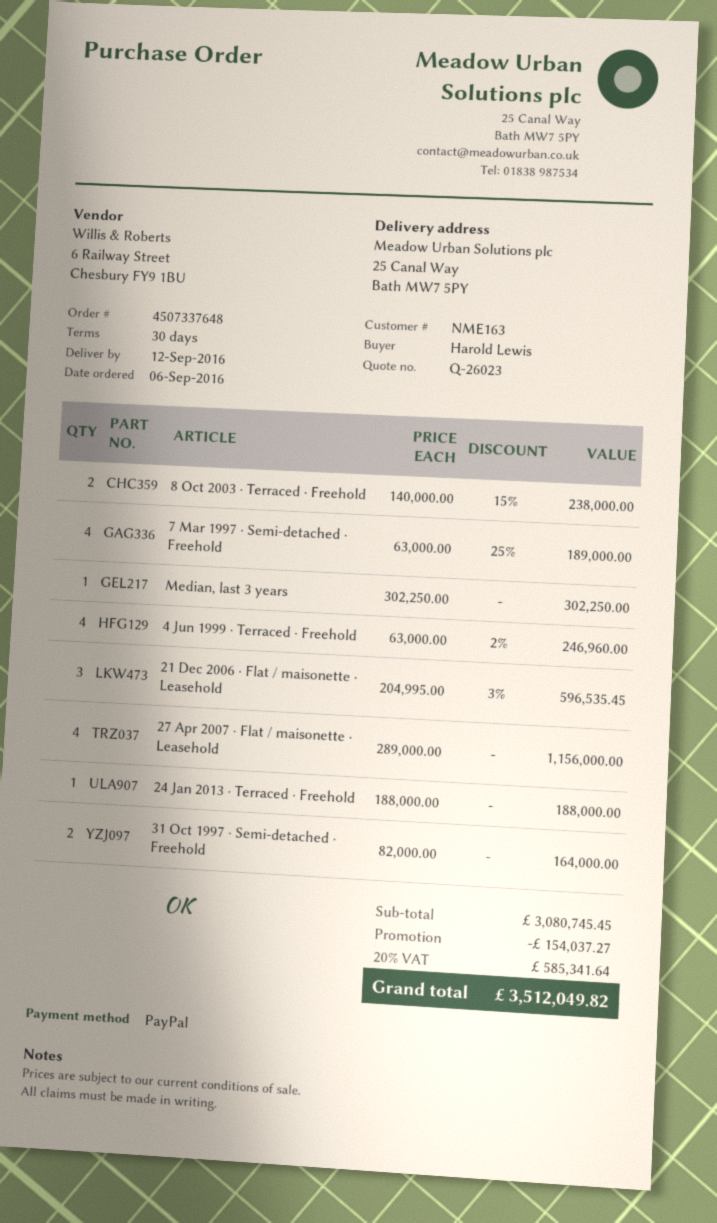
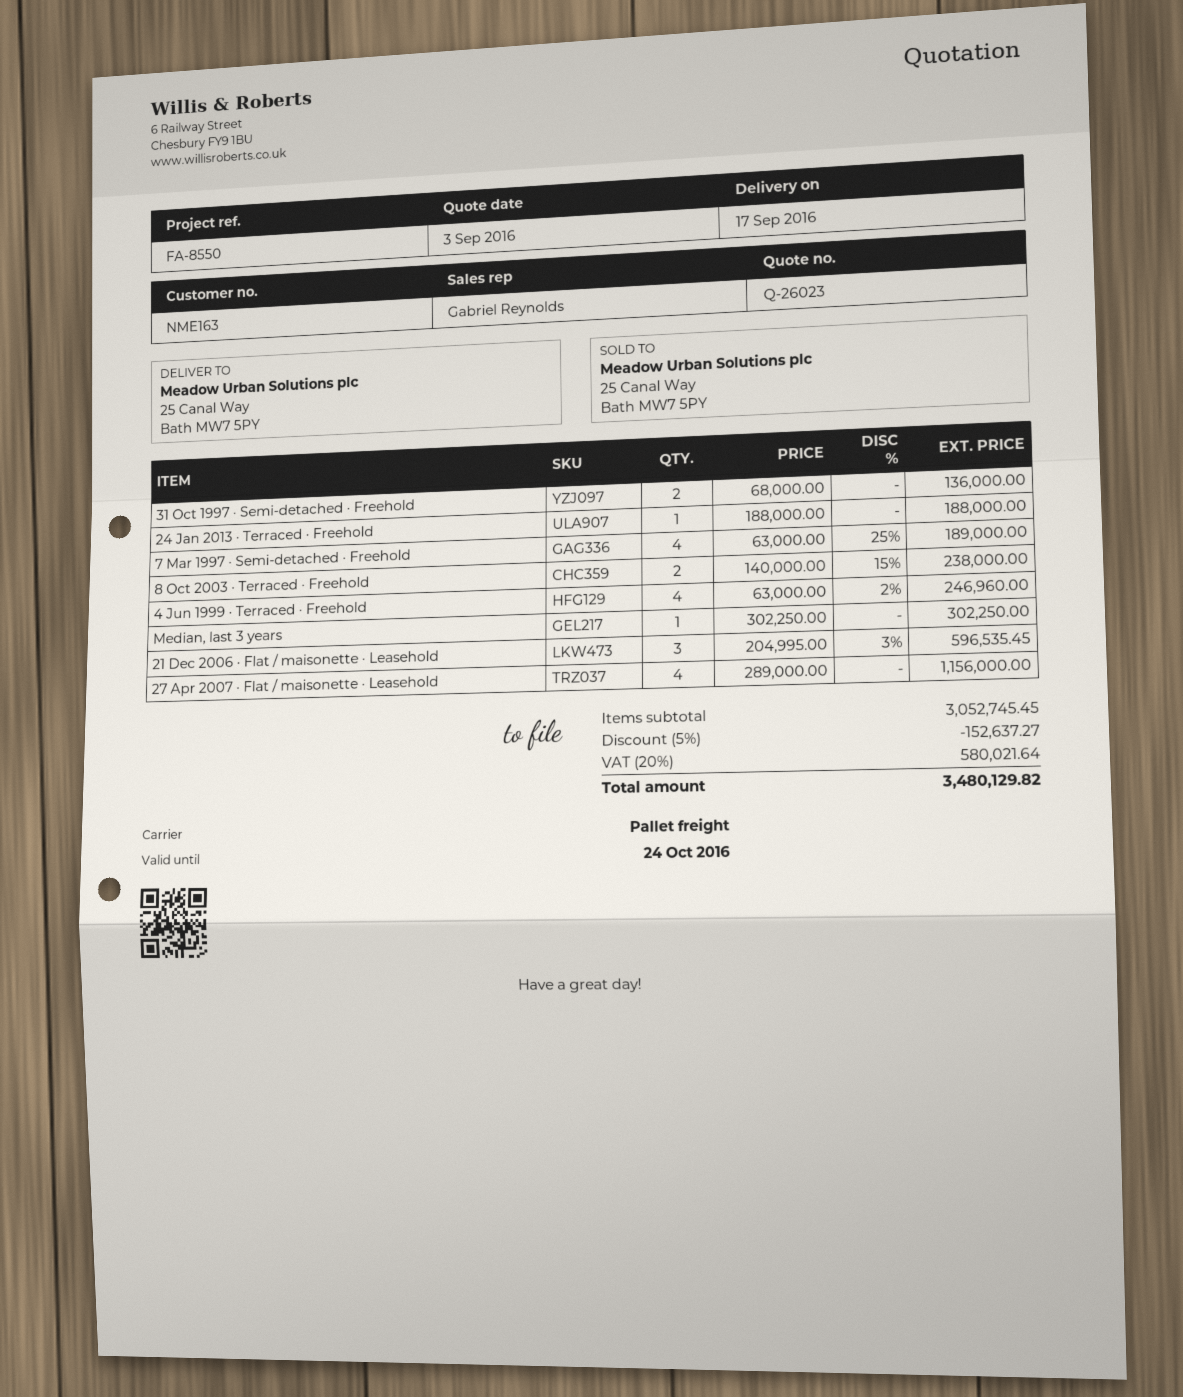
delivery date: 2016-09-12 -> 2016-09-17
31 Oct 1997 · Semi-detached · Freehold: 2 x 82000.00 = 164000.00 -> 2 x 68000.00 = 136000.00
subtotal: 3080745.45 -> 3052745.45
discount: 154037.27 -> 152637.27
tax: 20% = 585341.64 -> 20% = 580021.64
total: 3512049.82 -> 3480129.82

